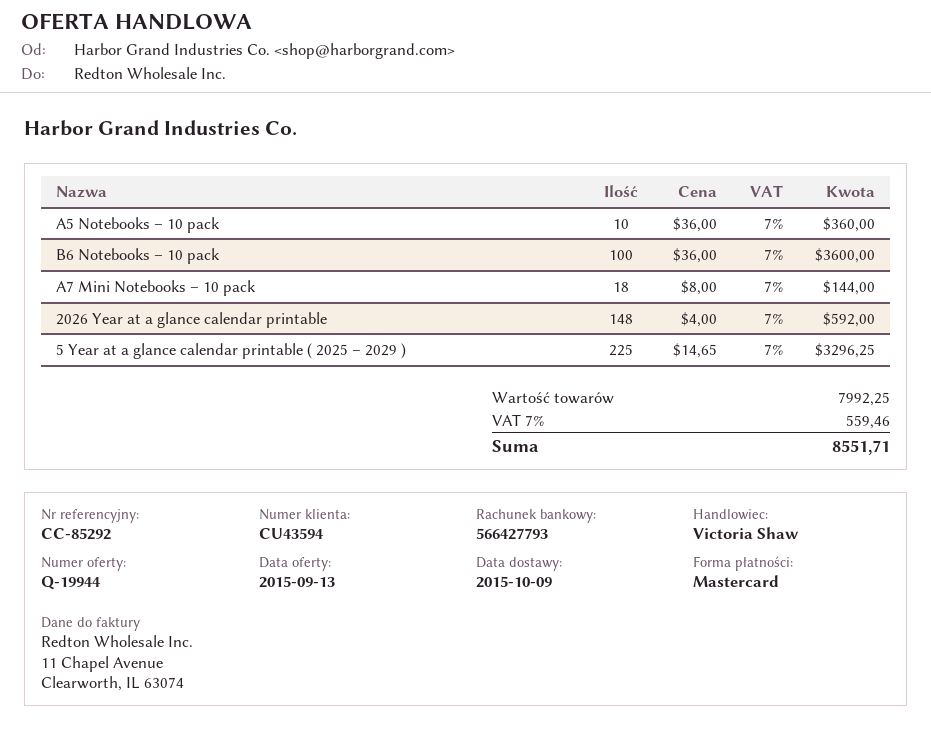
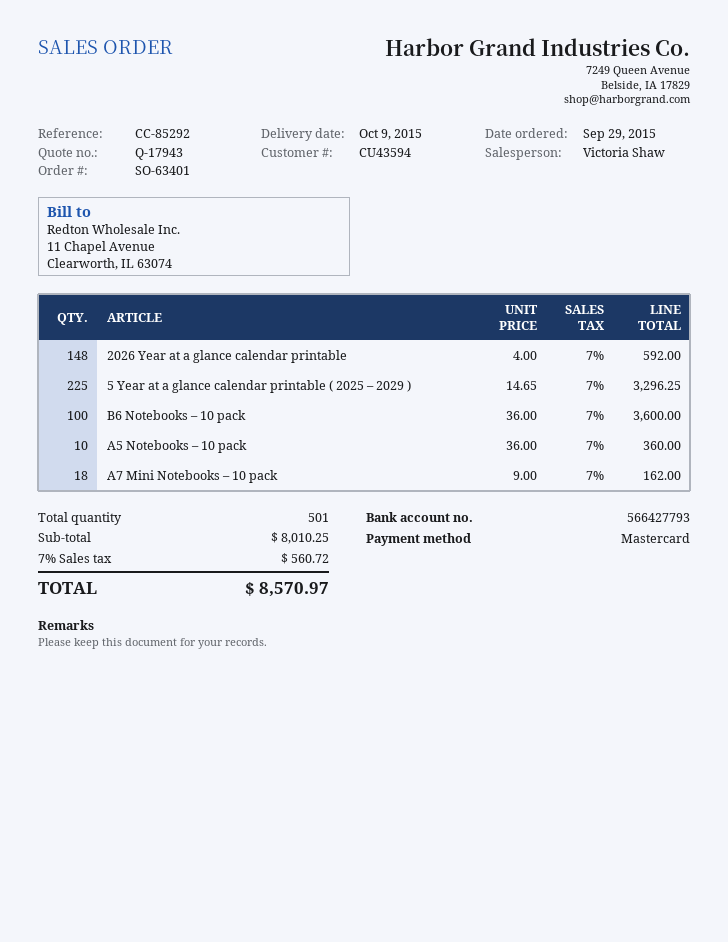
quote number: Q-19944 -> Q-17943
A7 Mini Notebooks – 10 pack: 18 x 8.00 = 144.00 -> 18 x 9.00 = 162.00
subtotal: 7992.25 -> 8010.25
tax: 7% = 559.46 -> 7% = 560.72
total: 8551.71 -> 8570.97

